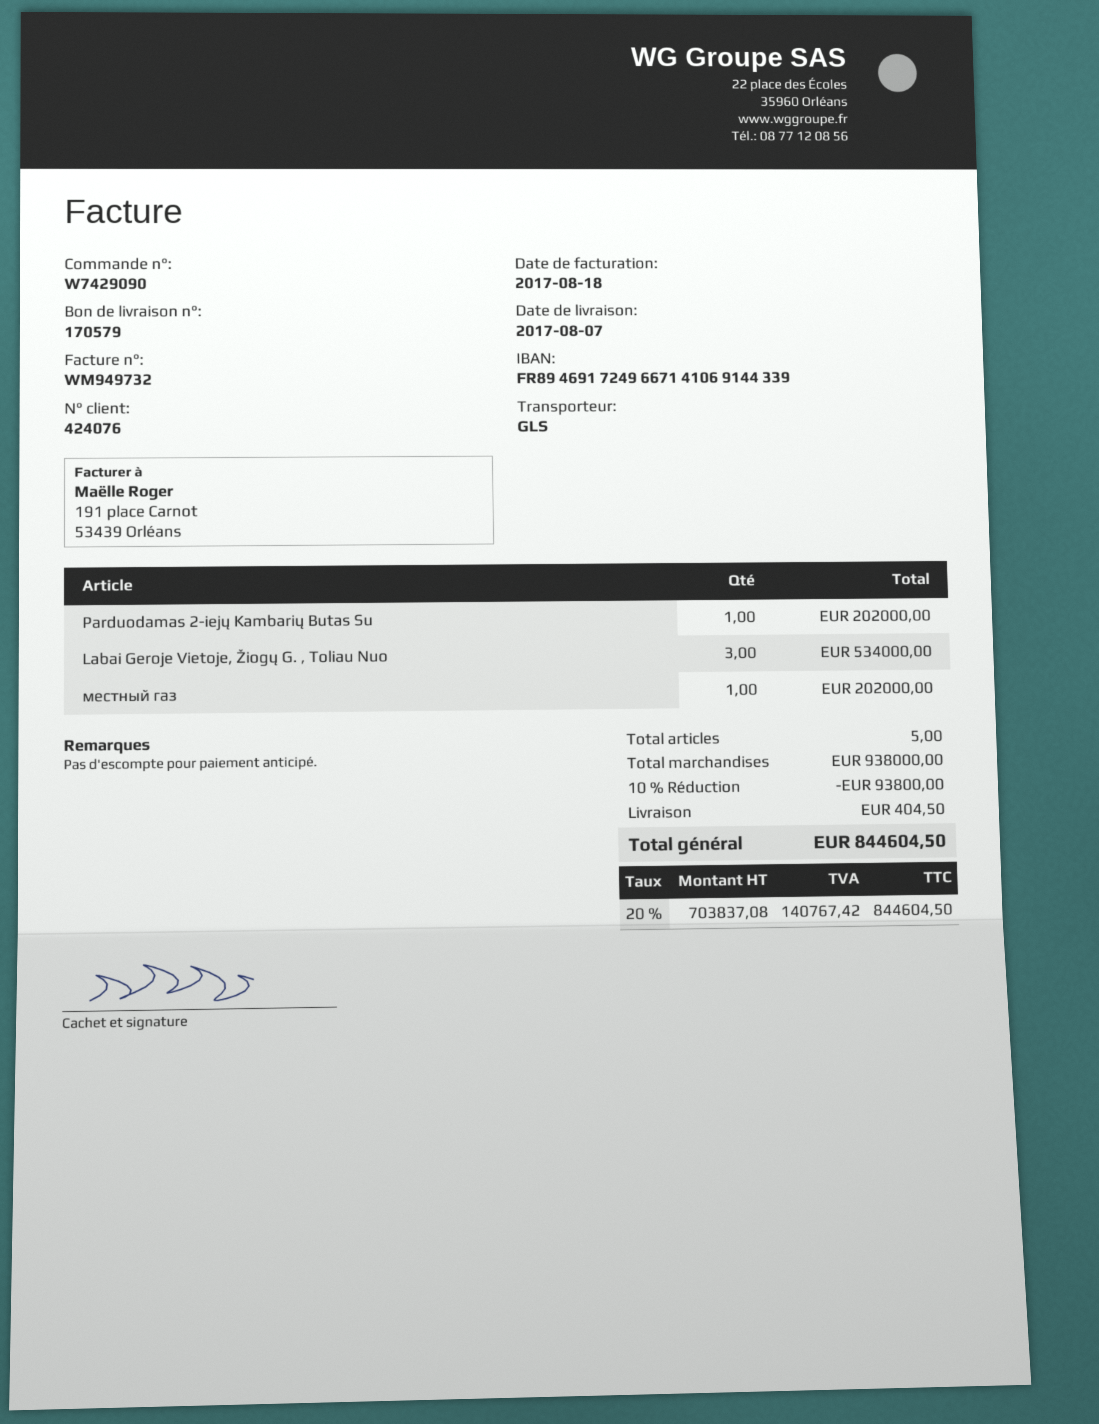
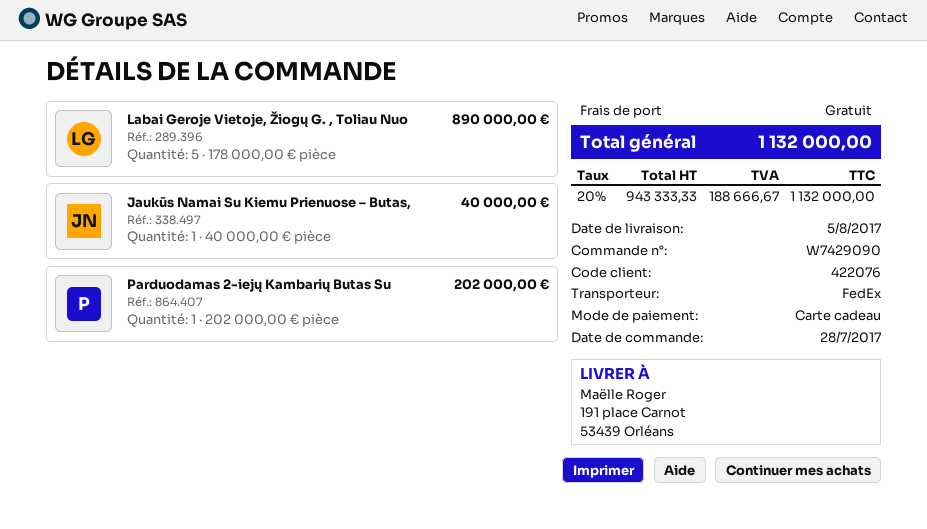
delivery date: 2017-08-07 -> 2017-08-05
customer number: 424076 -> 422076
shipping method: GLS -> FedEx
Labai Geroje Vietoje, Žiogų G. , Toliau Nuo: 3 for 534000.00 -> 5 for 890000.00
местный газ: 1 for 202000.00 -> none
Jaukūs Namai Su Kiemu Prienuose – Butas,: none -> 1 for 40000.00
discount: 10% = 93800.00 -> none
shipping: 404.50 -> 0.00
net: 703837.08 -> 943333.33
tax: 20% = 140767.42 -> 20% = 188666.67
total: 844604.50 -> 1132000.00

